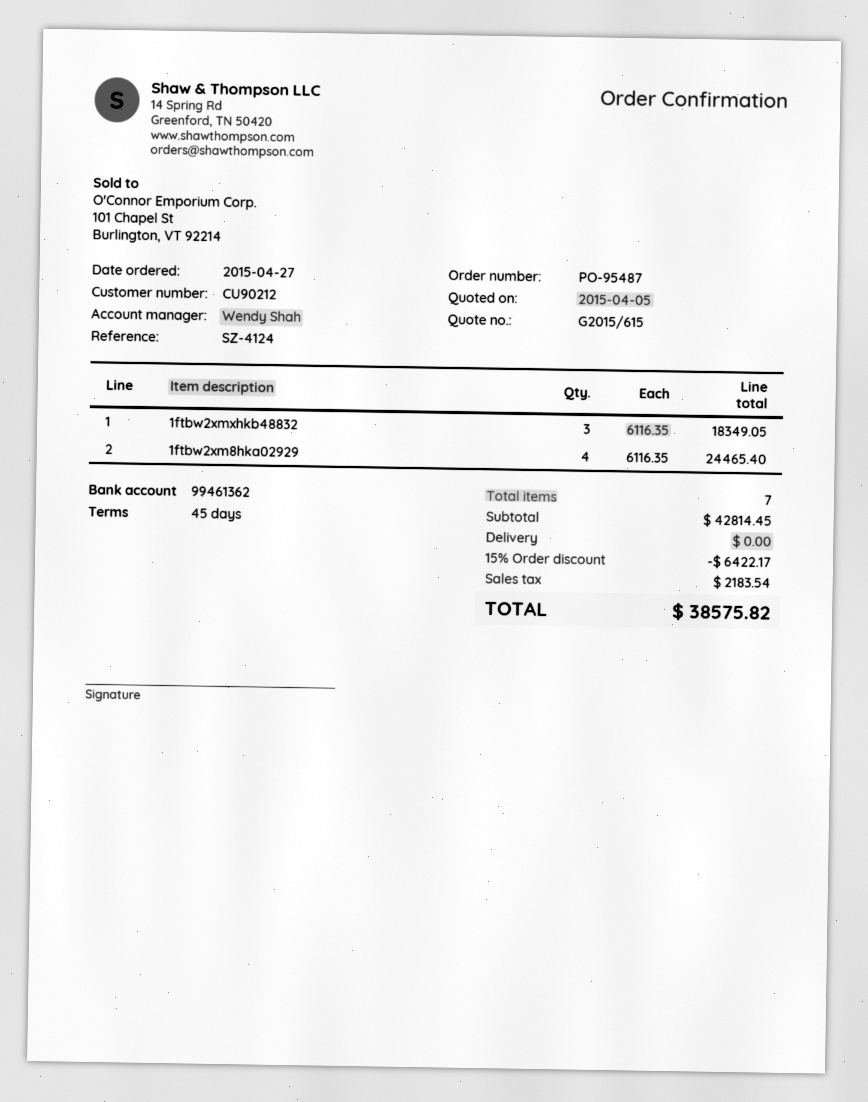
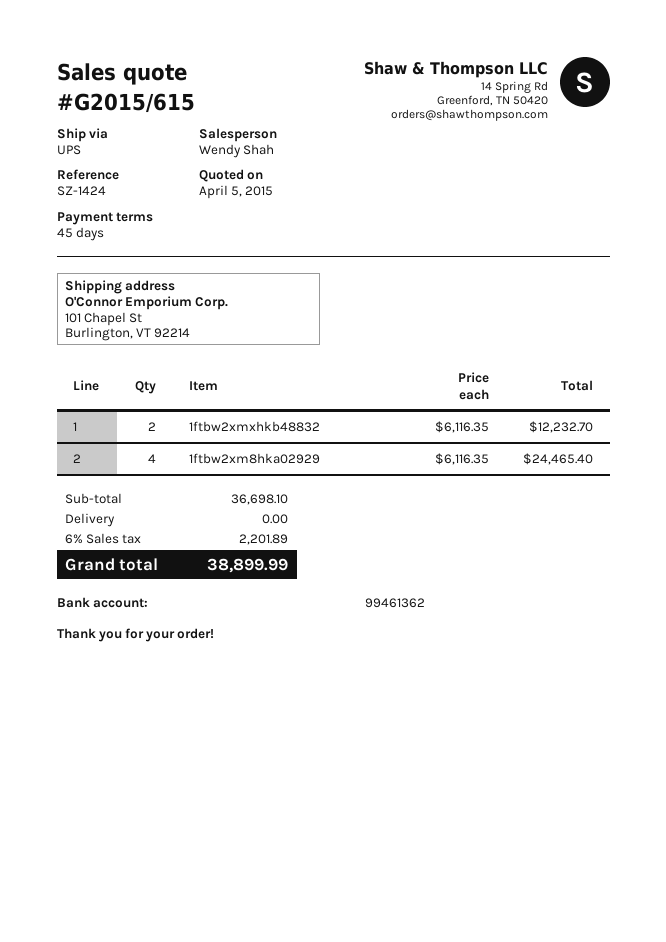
reference: SZ-4124 -> SZ-1424
1ftbw2xmxhkb48832: 3 x 6116.35 = 18349.05 -> 2 x 6116.35 = 12232.70
subtotal: 42814.45 -> 36698.10
discount: 15% = 6422.17 -> none
tax: 2183.54 -> 2201.89
total: 38575.82 -> 38899.99

